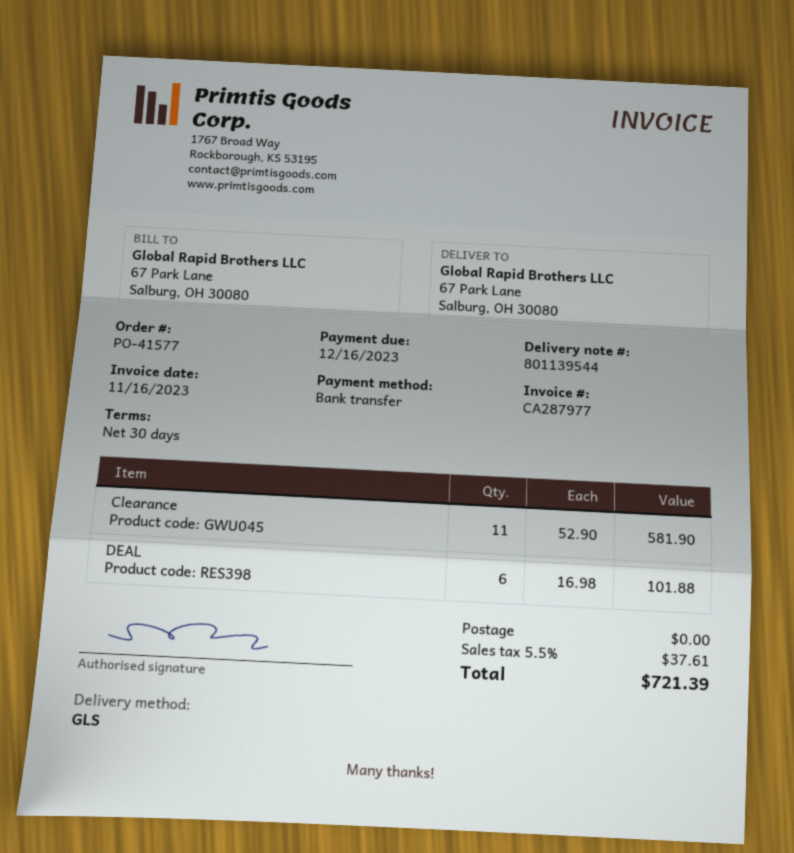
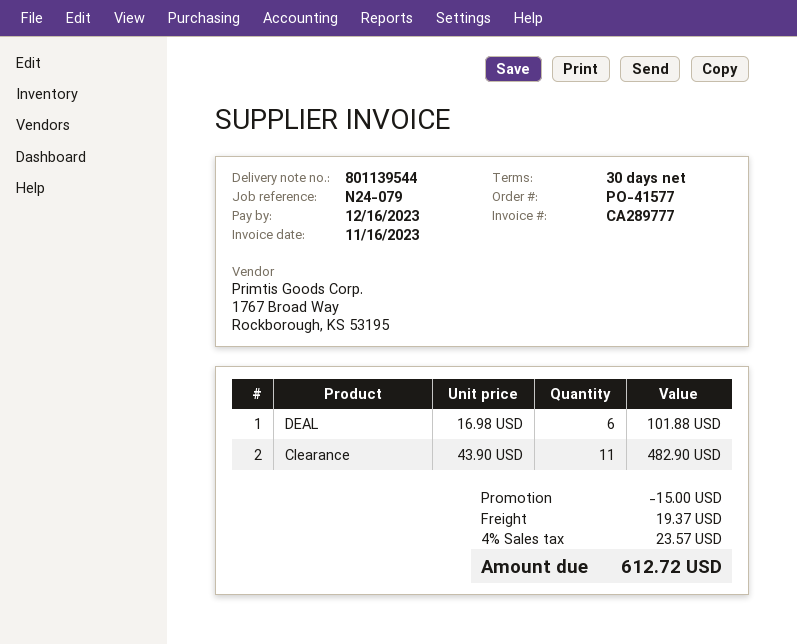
invoice number: CA287977 -> CA289777
Clearance: 11 x 52.90 = 581.90 -> 11 x 43.90 = 482.90
discount: none -> 15.00
shipping: 0.00 -> 19.37
tax: 5.5% = 37.61 -> 4% = 23.57
total: 721.39 -> 612.72

